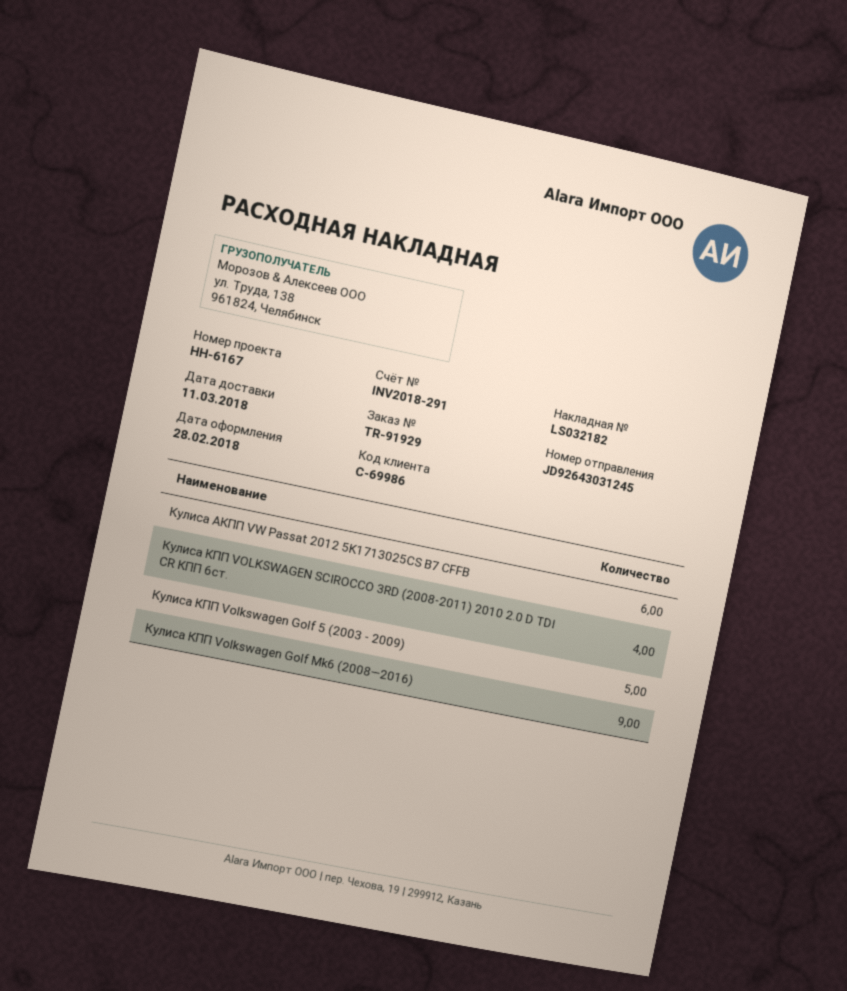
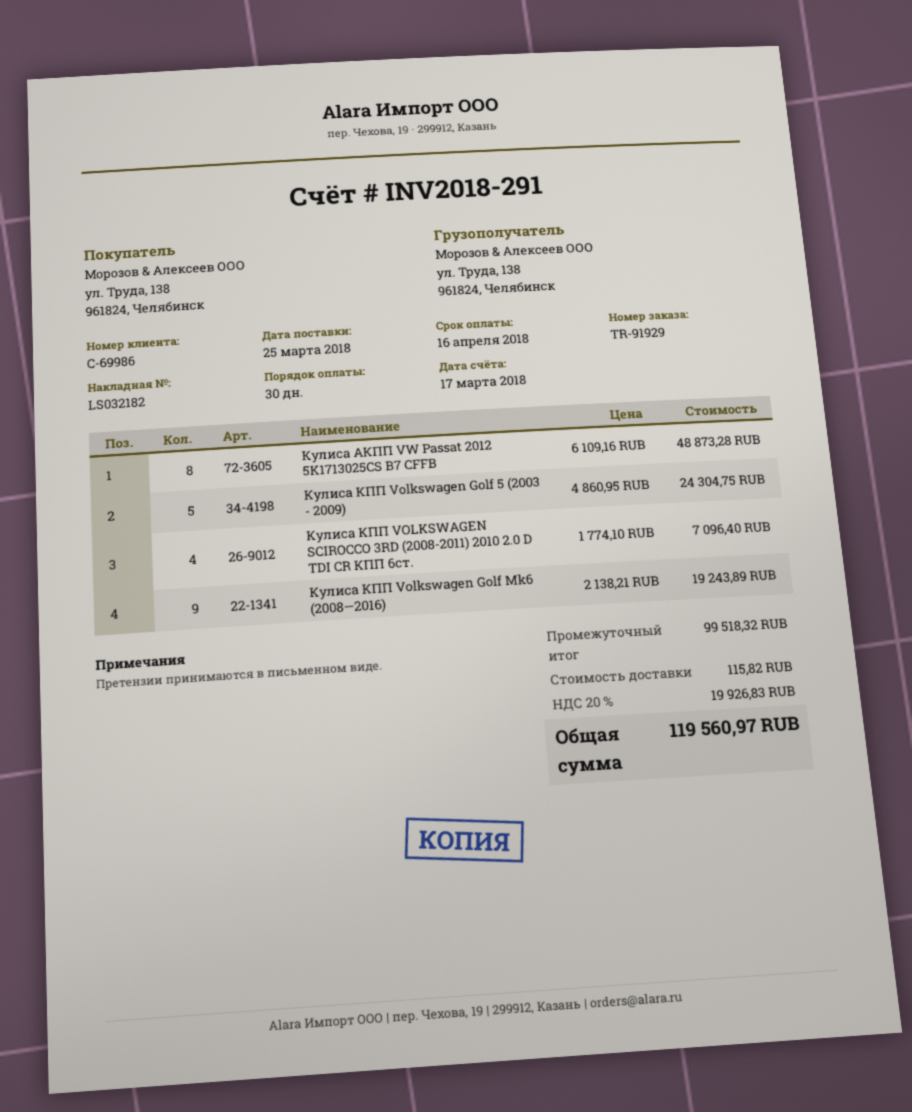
delivery date: 2018-03-11 -> 2018-03-25
Кулиса АКПП VW Passat 2012 5K1713025CS B7 CFFB: 6 -> 8

